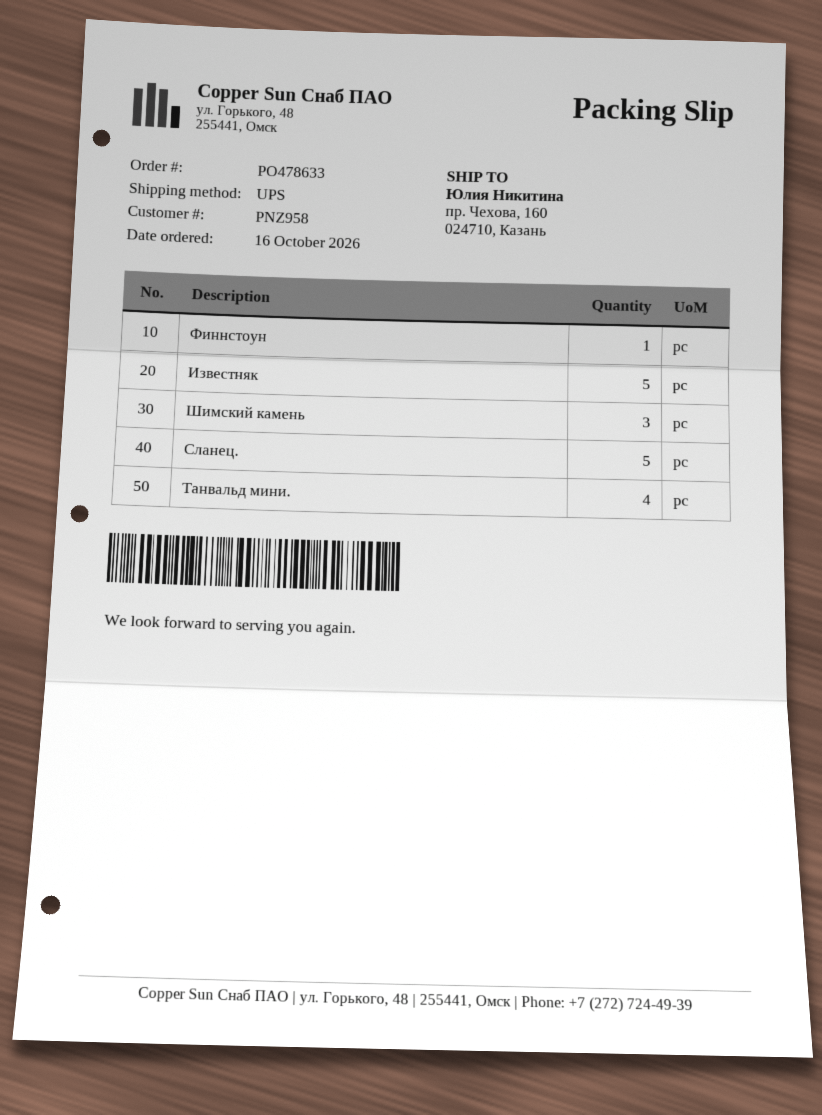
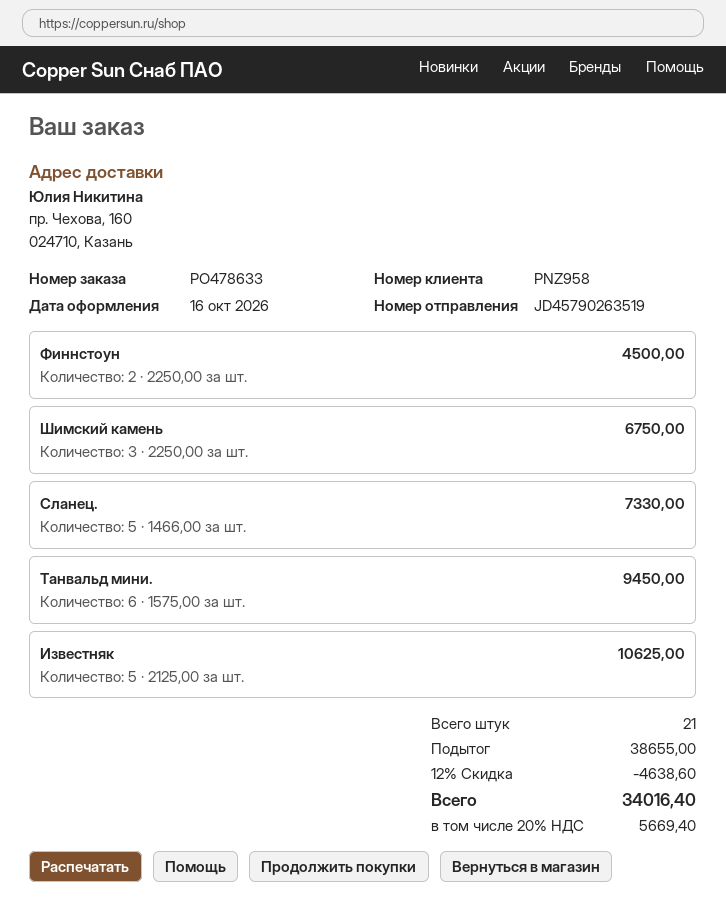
Финнстоун: 1 -> 2
Танвальд мини.: 4 -> 6

